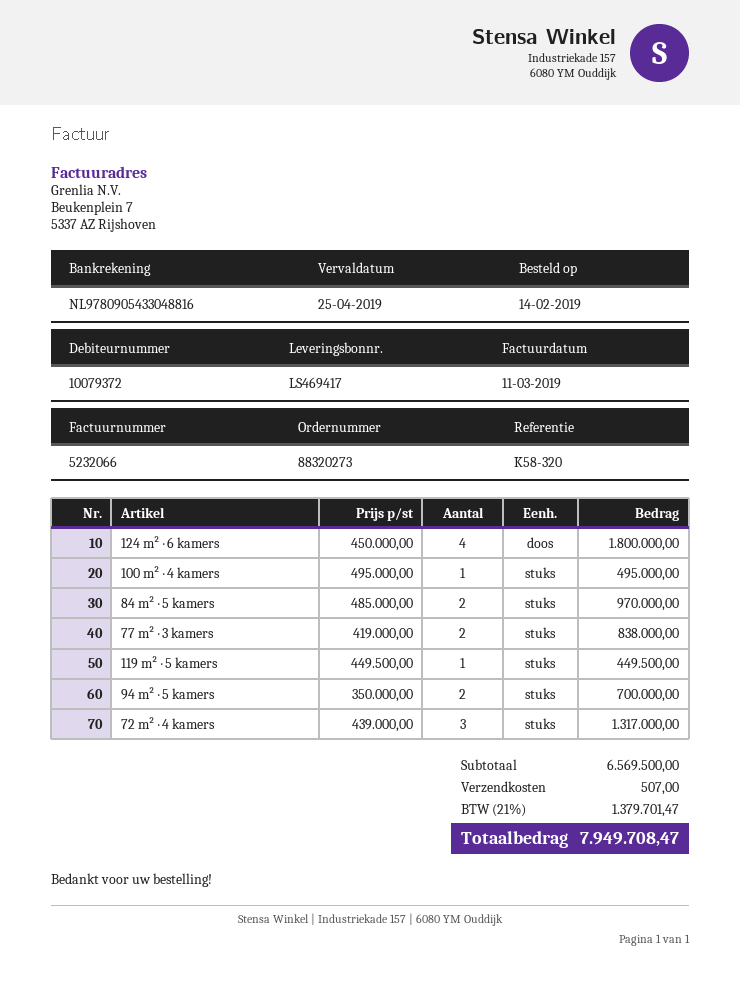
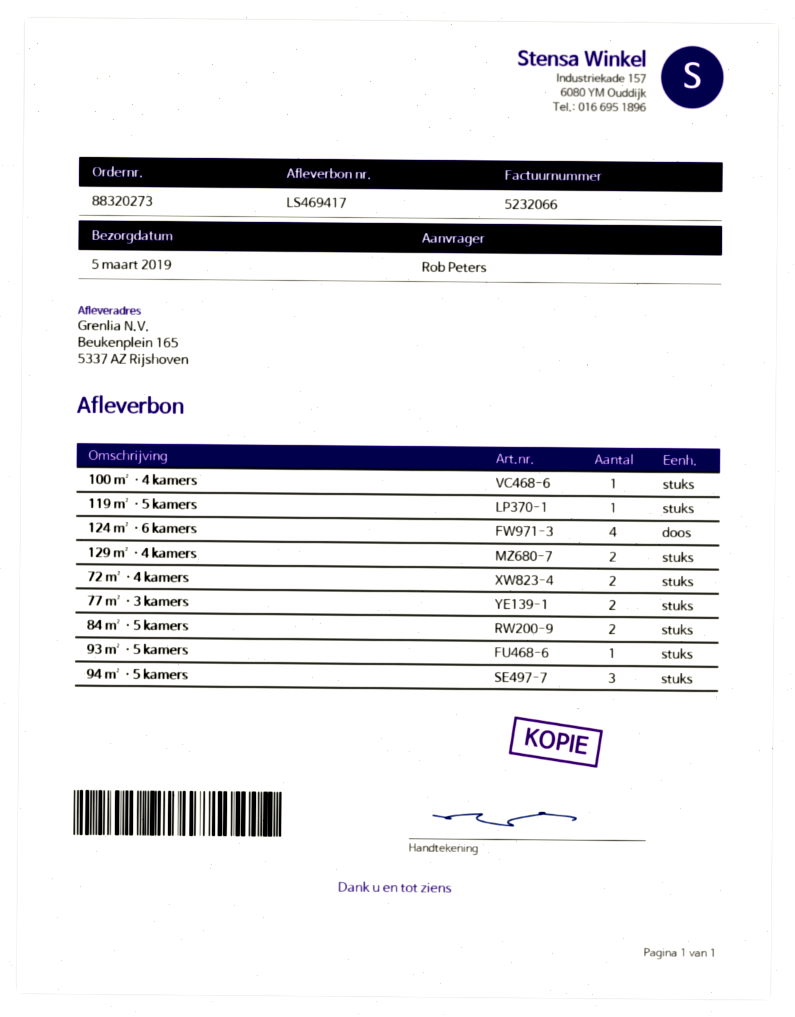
94 m² · 5 kamers: 2 -> 3
72 m² · 4 kamers: 3 -> 2
129 m² · 4 kamers: none -> 2
93 m² · 5 kamers: none -> 1

